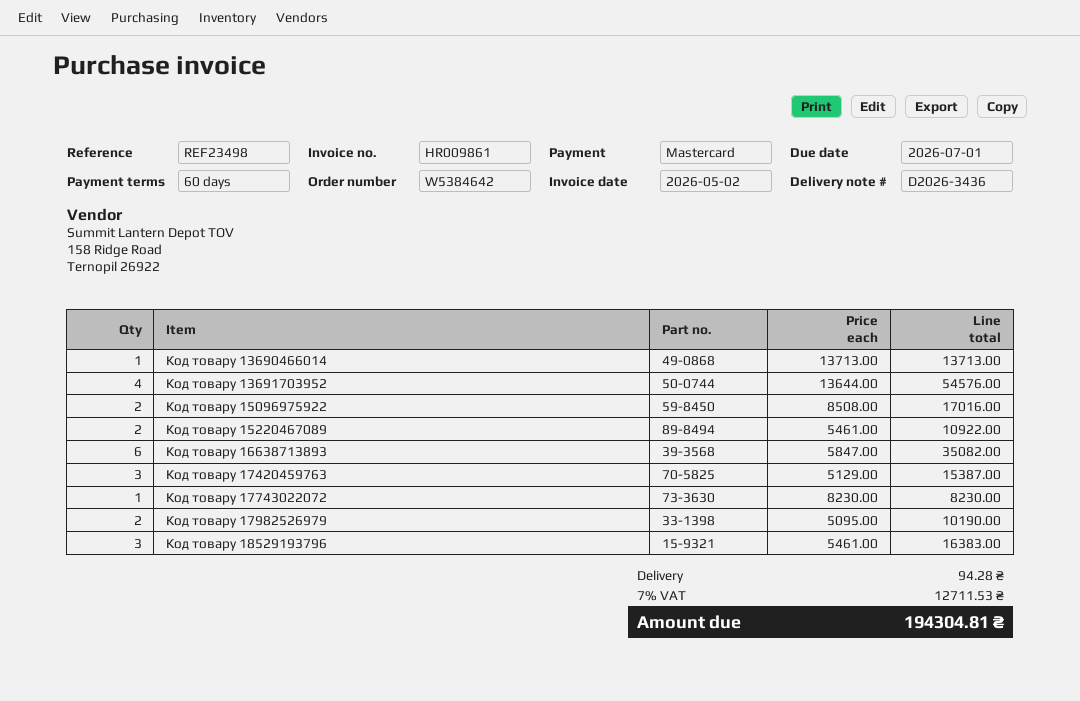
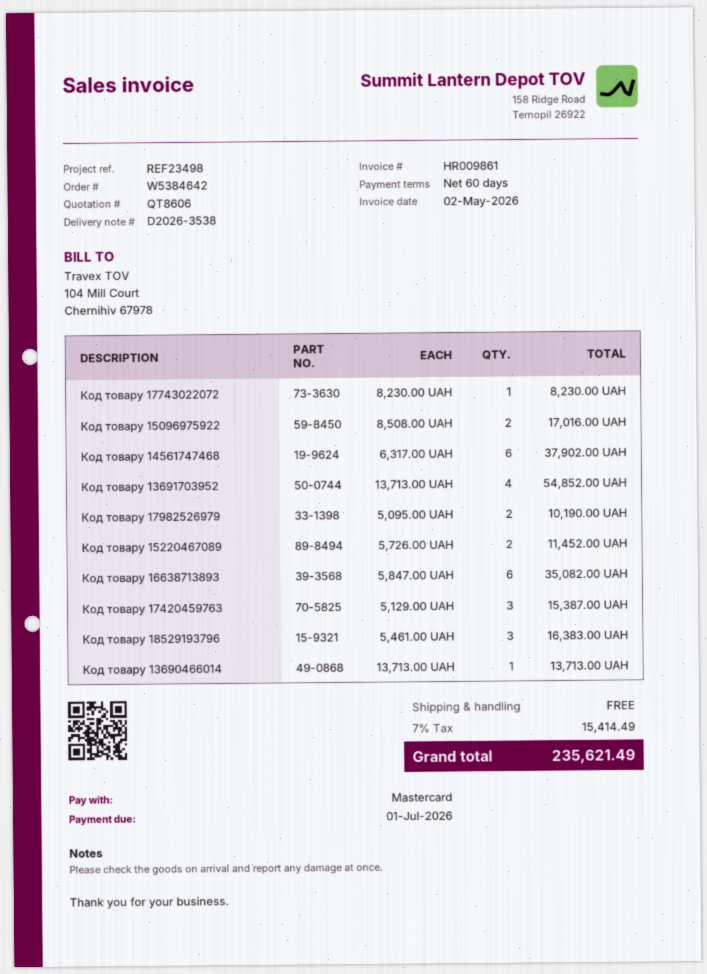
delivery note number: D2026-3436 -> D2026-3538
Код товару 13691703952: 4 x 13644.00 = 54576.00 -> 4 x 13713.00 = 54852.00
Код товару 15220467089: 2 x 5461.00 = 10922.00 -> 2 x 5726.00 = 11452.00
Код товару 14561747468: none -> 6 x 6317.00 = 37902.00
shipping: 94.28 -> 0.00
tax: 7% = 12711.53 -> 7% = 15414.49
total: 194304.81 -> 235621.49

